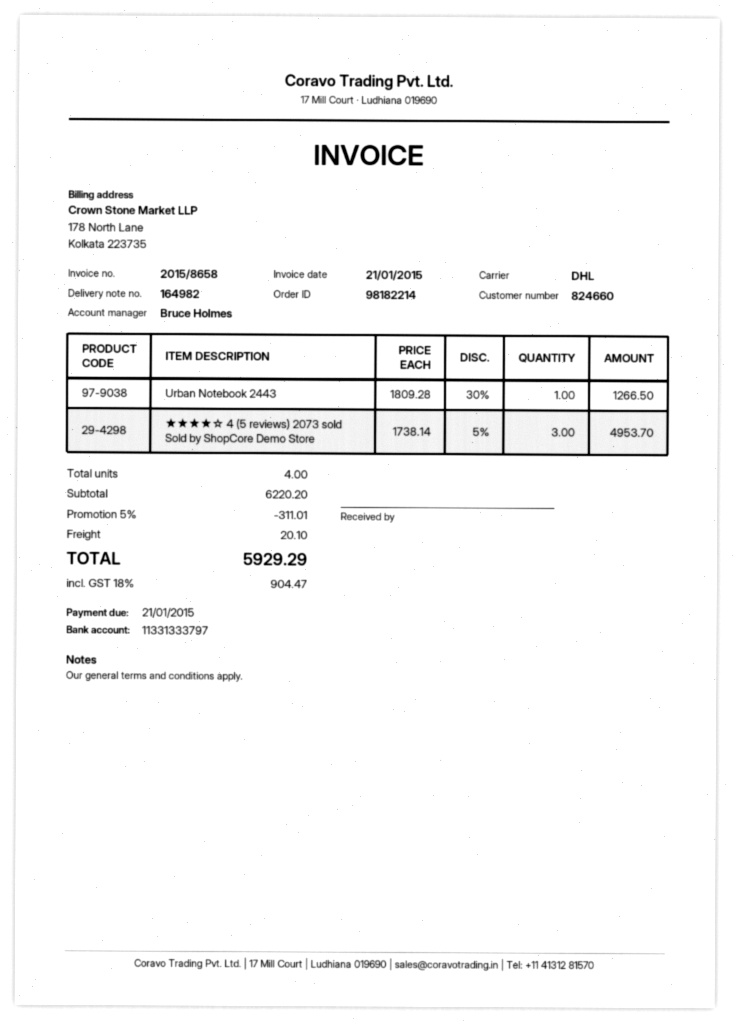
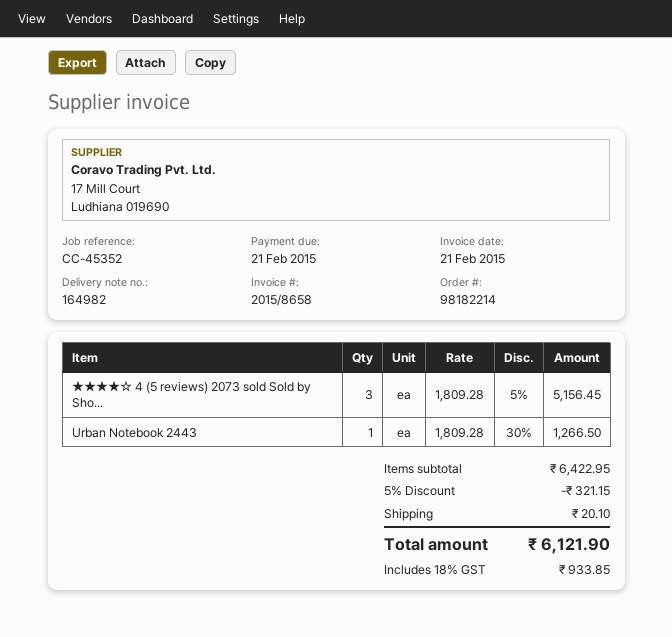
invoice date: 2015-01-21 -> 2015-02-21
due date: 2015-01-21 -> 2015-02-21
★★★★☆ 4 (5 reviews) 2073 sold Sold by ShopCore Demo Store: 3 x 1738.14 - 5% = 4953.70 -> 3 x 1809.28 - 5% = 5156.45
subtotal: 6220.20 -> 6422.95
discount: 5% = 311.01 -> 5% = 321.15
tax: 18% = 904.47 -> 18% = 933.85
total: 5929.29 -> 6121.90

